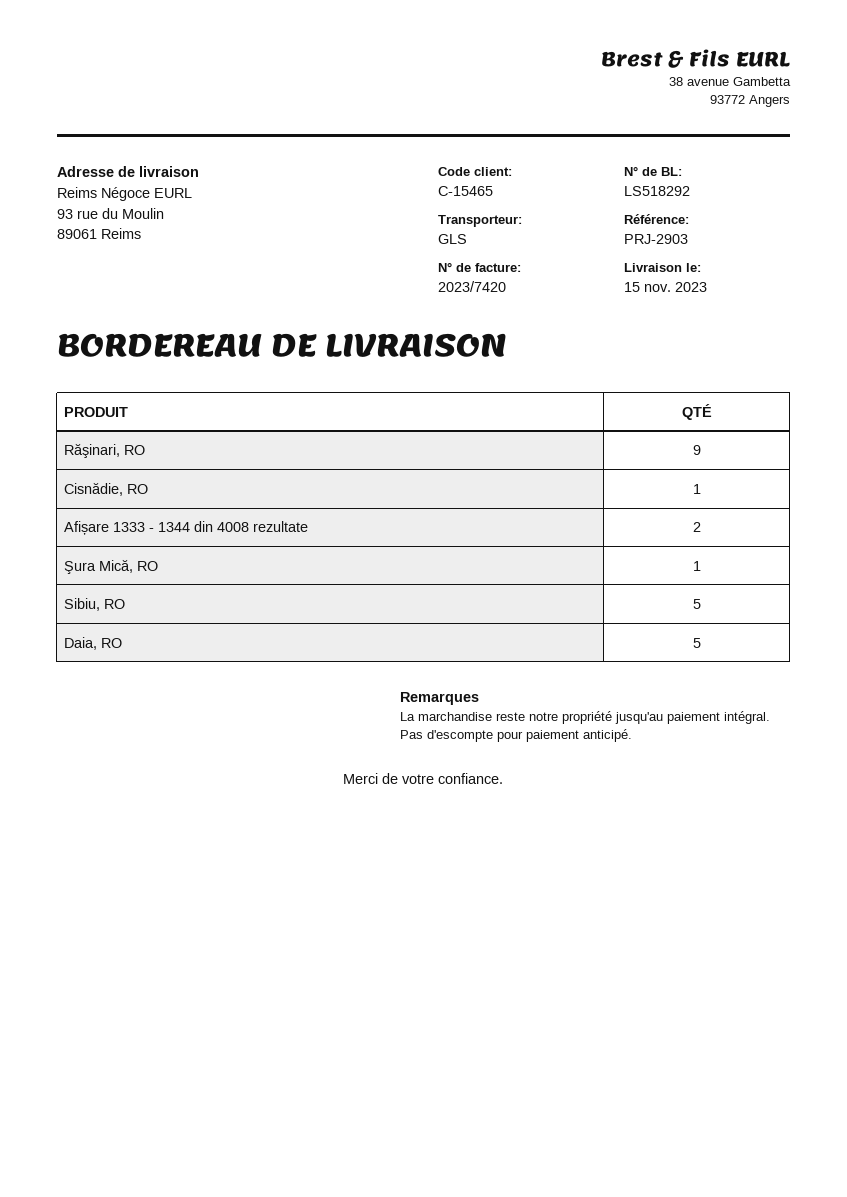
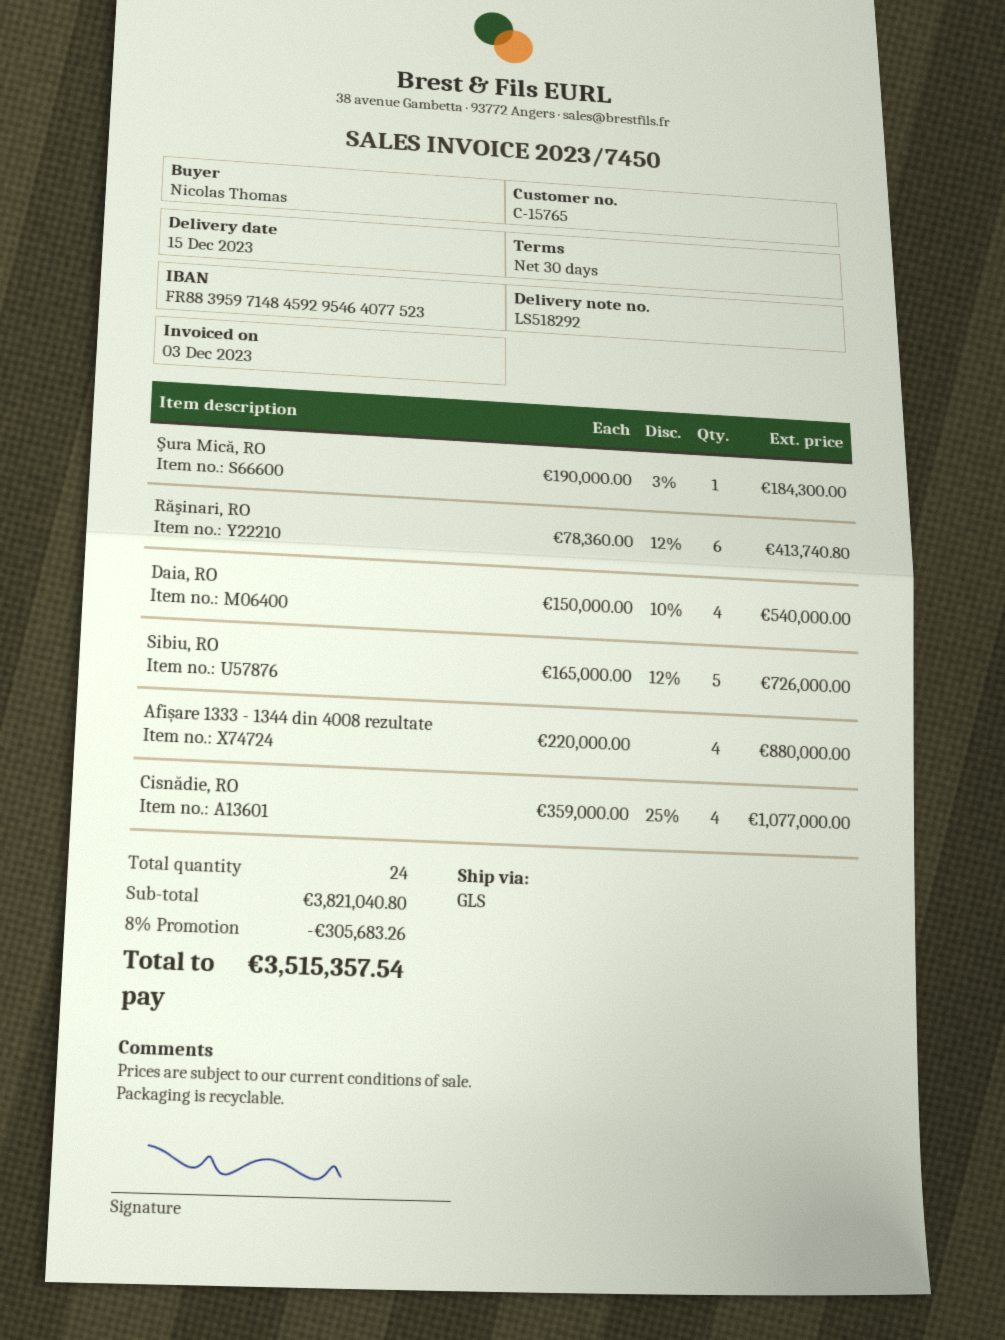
delivery date: 2023-11-15 -> 2023-12-15
invoice number: 2023/7420 -> 2023/7450
customer number: C-15465 -> C-15765
Răşinari, RO: 9 -> 6
Cisnădie, RO: 1 -> 4
Afișare 1333 - 1344 din 4008 rezultate: 2 -> 4
Daia, RO: 5 -> 4

